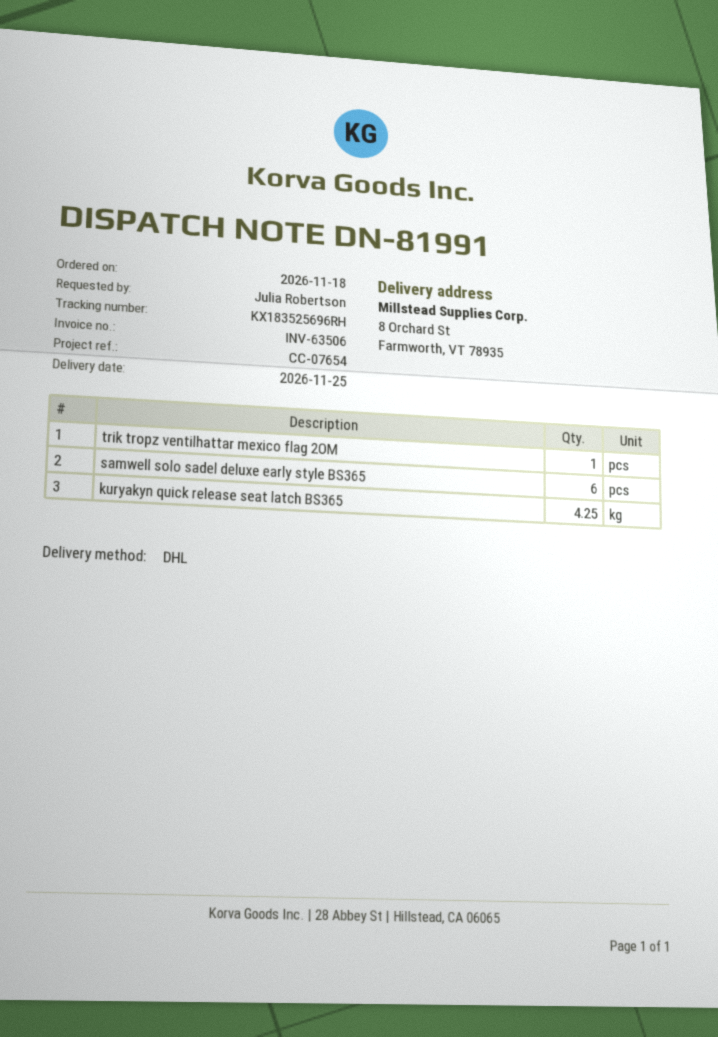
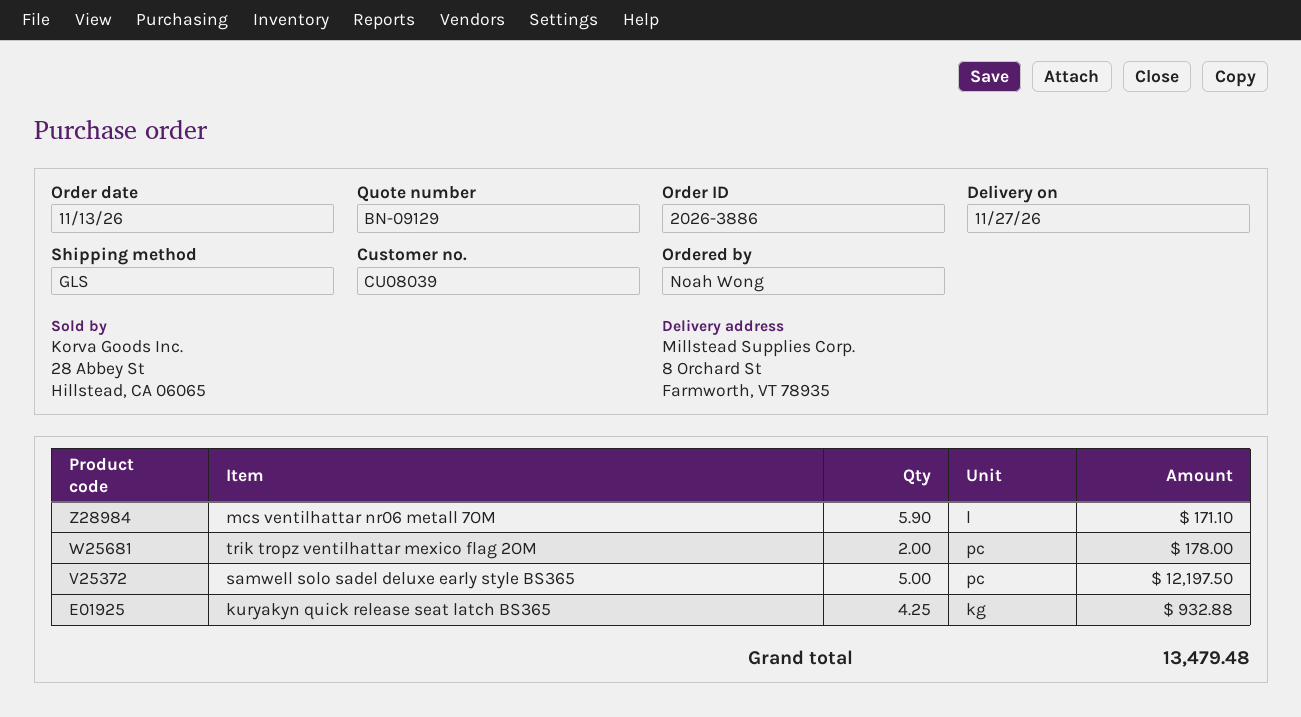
order date: 2026-11-18 -> 2026-11-13
delivery date: 2026-11-25 -> 2026-11-27
ordered by: Julia Robertson -> Noah Wong
shipping method: DHL -> GLS
trik tropz ventilhattar mexico flag 2OM: 1 -> 2
samwell solo sadel deluxe early style BS365: 6 -> 5
mcs ventilhattar nr06 metall 7OM: none -> 5.9

